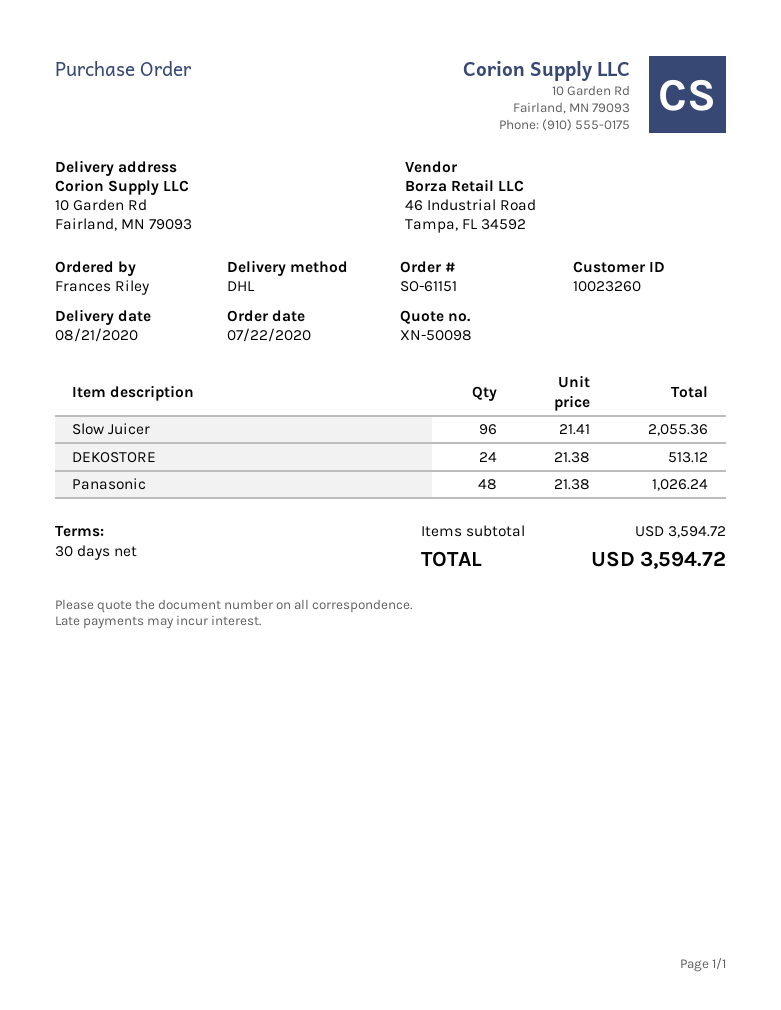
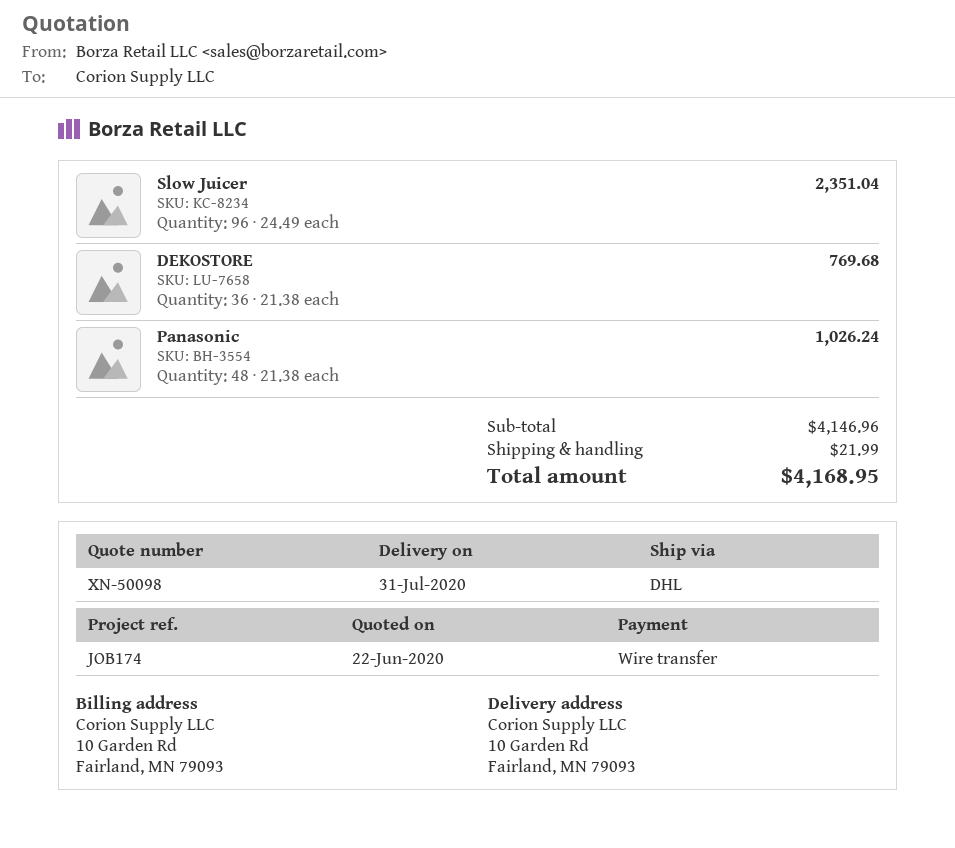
delivery date: 2020-08-21 -> 2020-07-31
Slow Juicer: 96 x 21.41 = 2055.36 -> 96 x 24.49 = 2351.04
DEKOSTORE: 24 x 21.38 = 513.12 -> 36 x 21.38 = 769.68
subtotal: 3594.72 -> 4146.96
shipping: none -> 21.99
total: 3594.72 -> 4168.95

